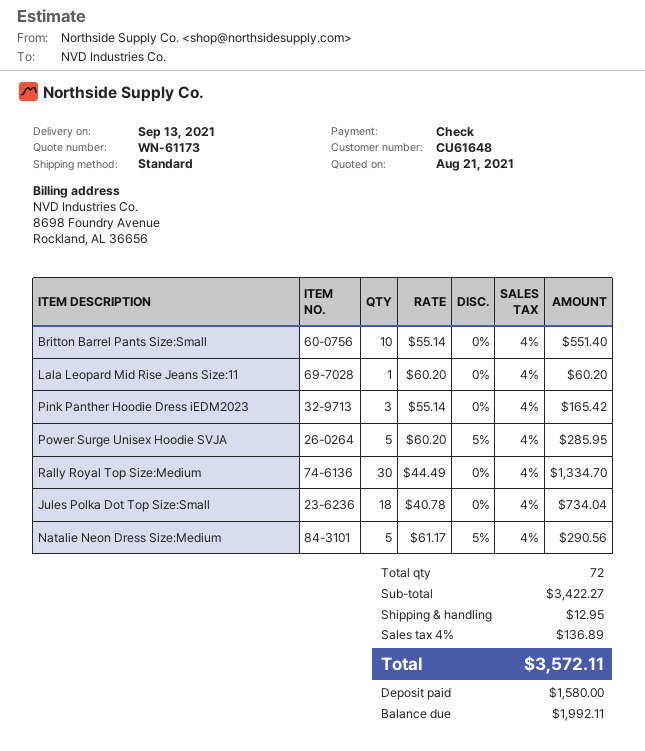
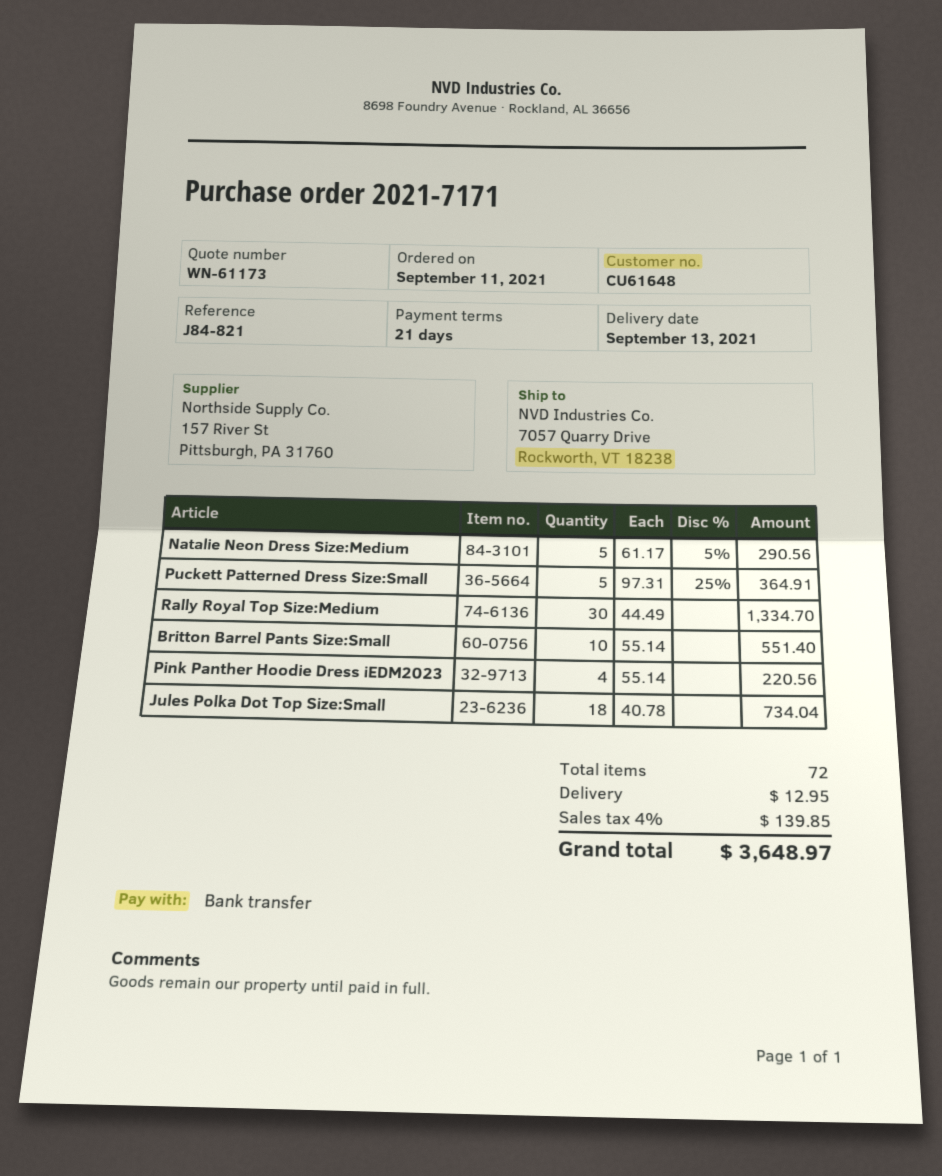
payment method: cheque -> bank transfer
Lala Leopard Mid Rise Jeans Size:11: 1 x 60.20 = 60.20 -> none
Pink Panther Hoodie Dress iEDM2023: 3 x 55.14 = 165.42 -> 4 x 55.14 = 220.56
Power Surge Unisex Hoodie SVJA: 5 x 60.20 - 5% = 285.95 -> none
Puckett Patterned Dress Size:Small: none -> 5 x 97.31 - 25% = 364.91
tax: 4% = 136.89 -> 4% = 139.85
total: 3572.11 -> 3648.97

